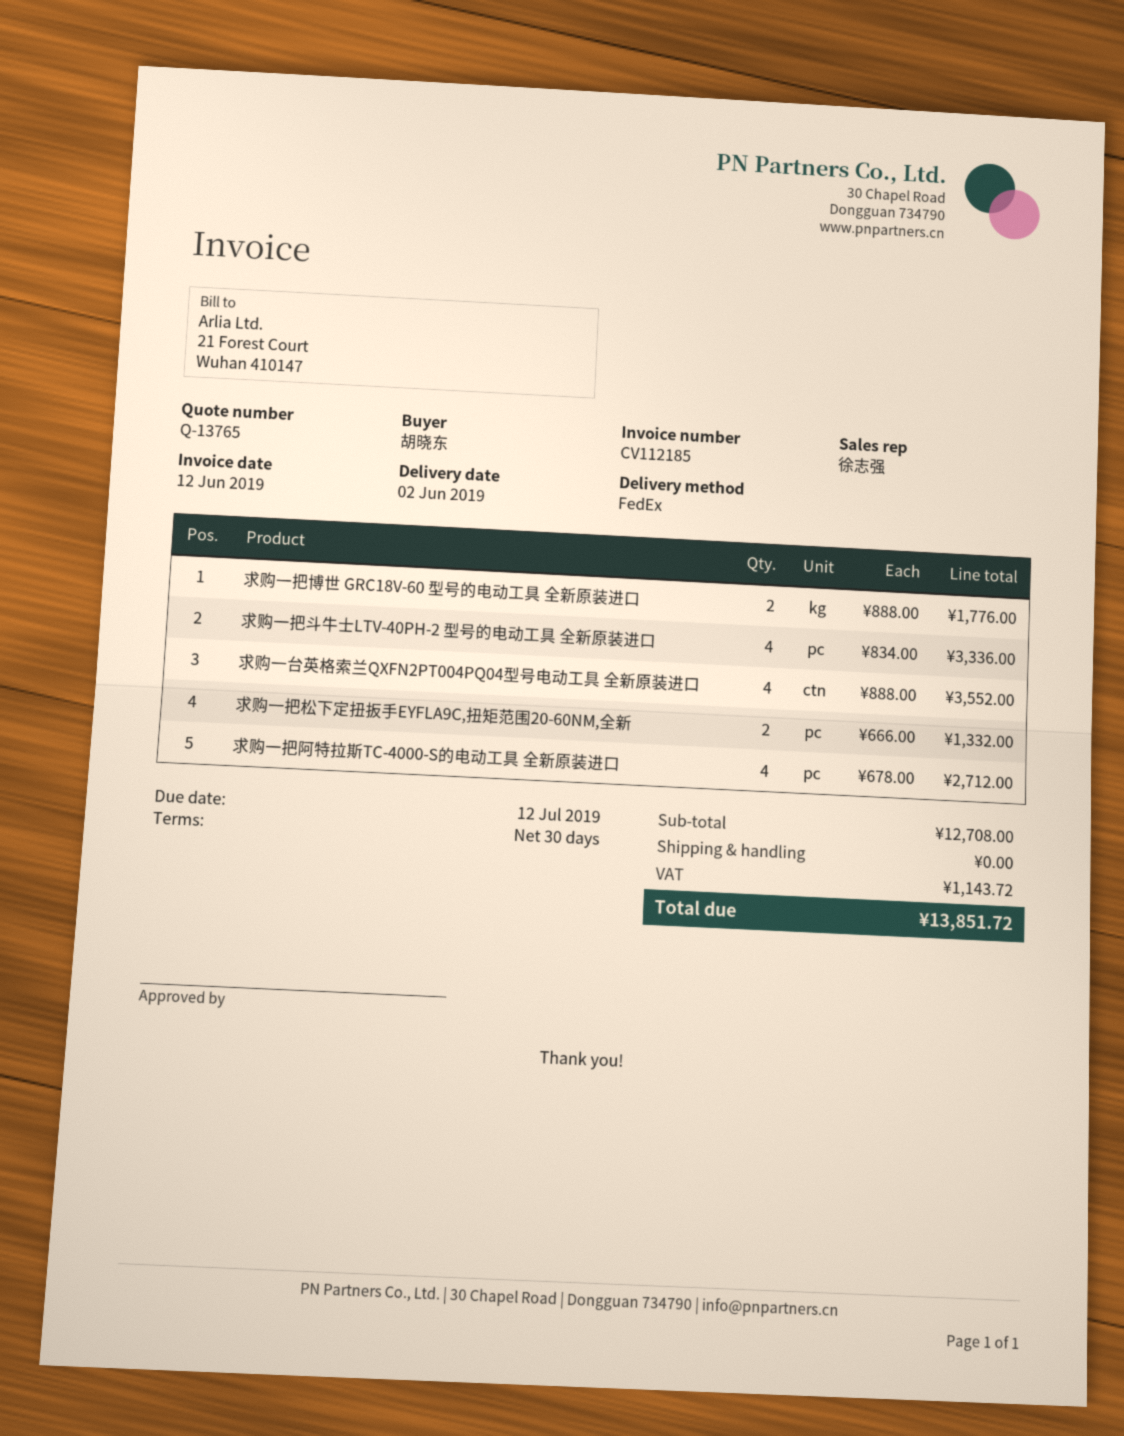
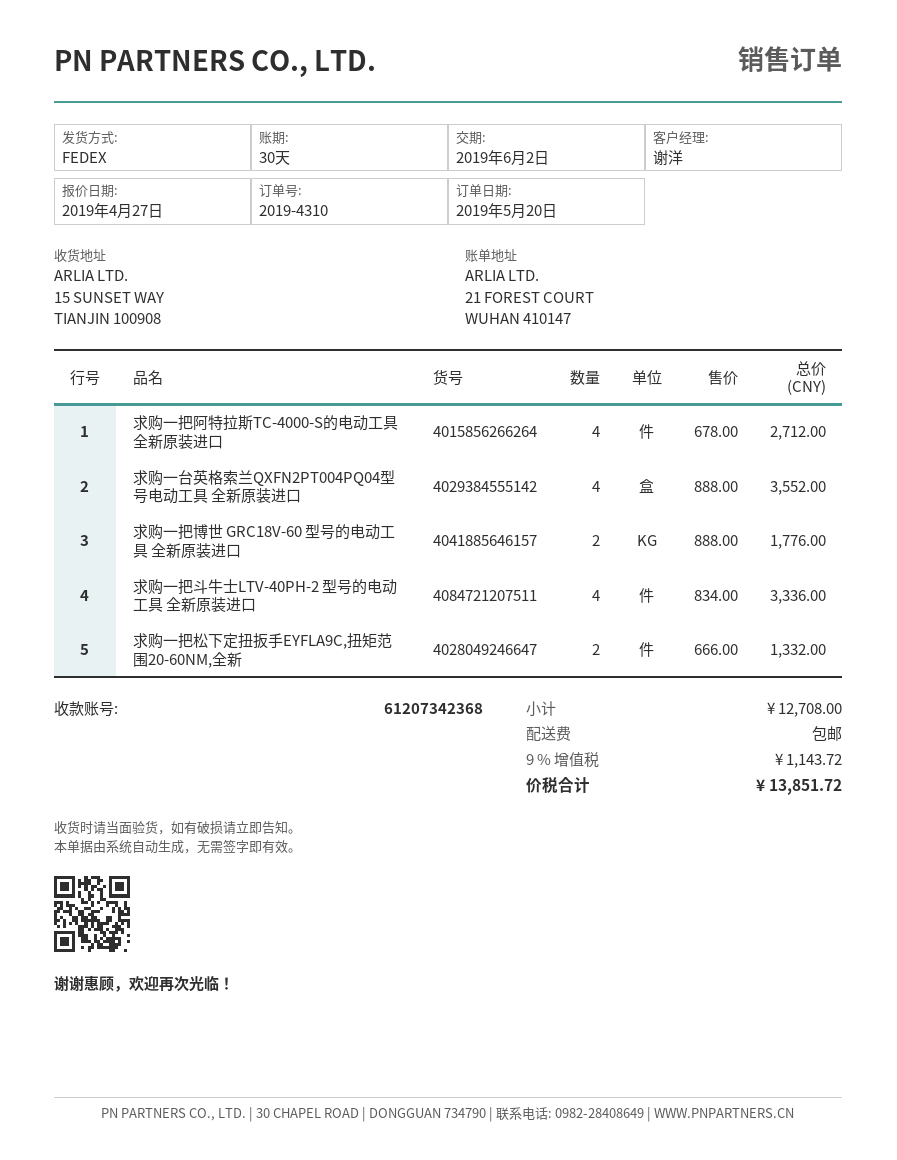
sales rep: 徐志强 -> 谢洋

